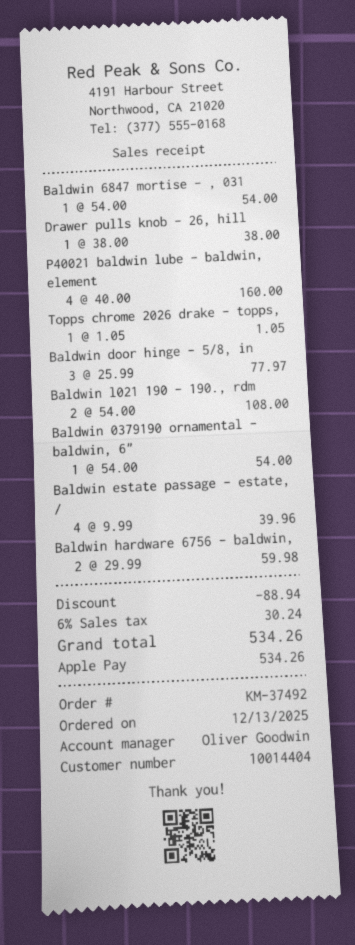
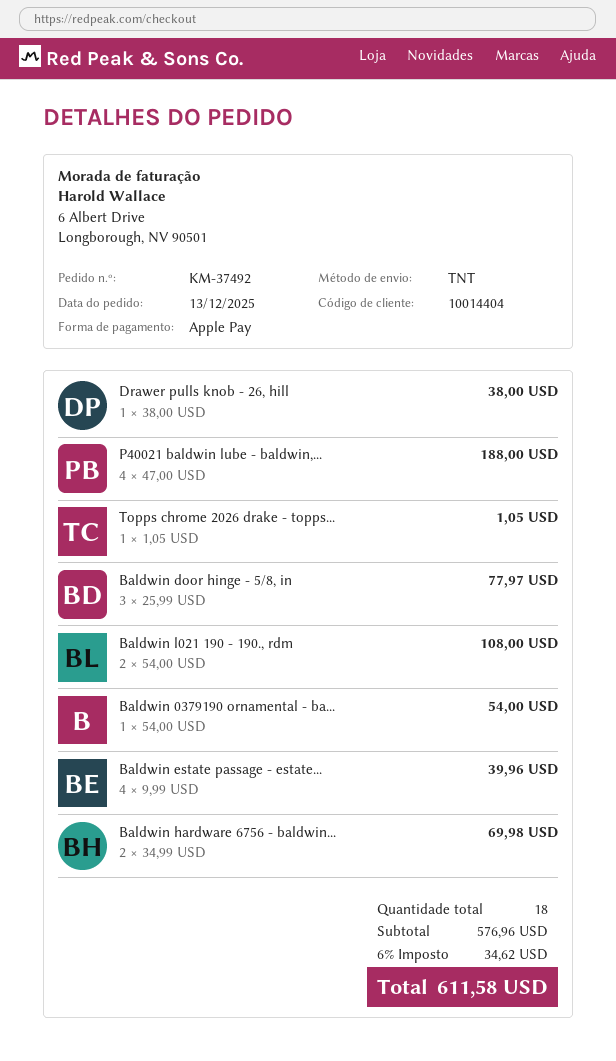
Baldwin 6847 mortise - , 031: 1 x 54.00 = 54.00 -> none
P40021 baldwin lube - baldwin, element: 4 x 40.00 = 160.00 -> 4 x 47.00 = 188.00
Baldwin hardware 6756 - baldwin,: 2 x 29.99 = 59.98 -> 2 x 34.99 = 69.98
discount: 88.94 -> none
tax: 6% = 30.24 -> 6% = 34.62
total: 534.26 -> 611.58

